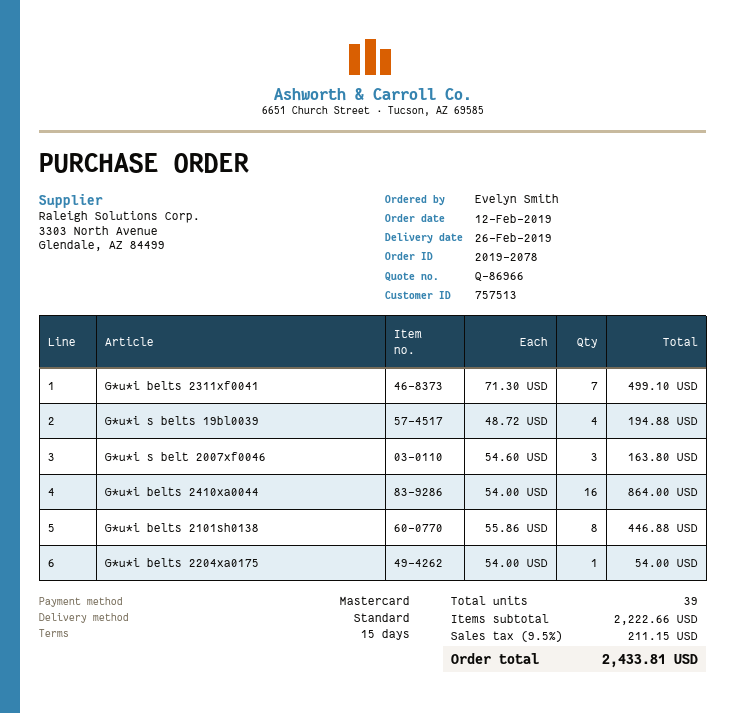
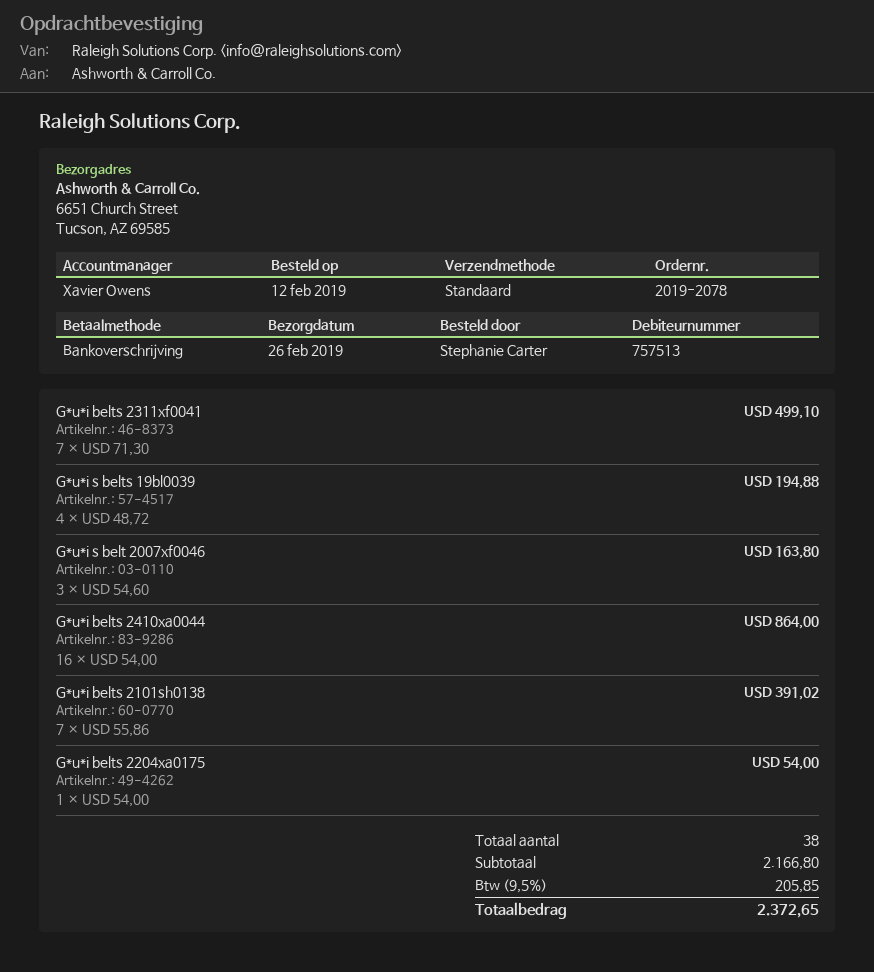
ordered by: Evelyn Smith -> Stephanie Carter
payment method: Mastercard -> bank transfer
G*u*i belts 2101sh0138: 8 x 55.86 = 446.88 -> 7 x 55.86 = 391.02
total quantity: 39 -> 38
subtotal: 2222.66 -> 2166.80
tax: 9.5% = 211.15 -> 9.5% = 205.85
total: 2433.81 -> 2372.65

